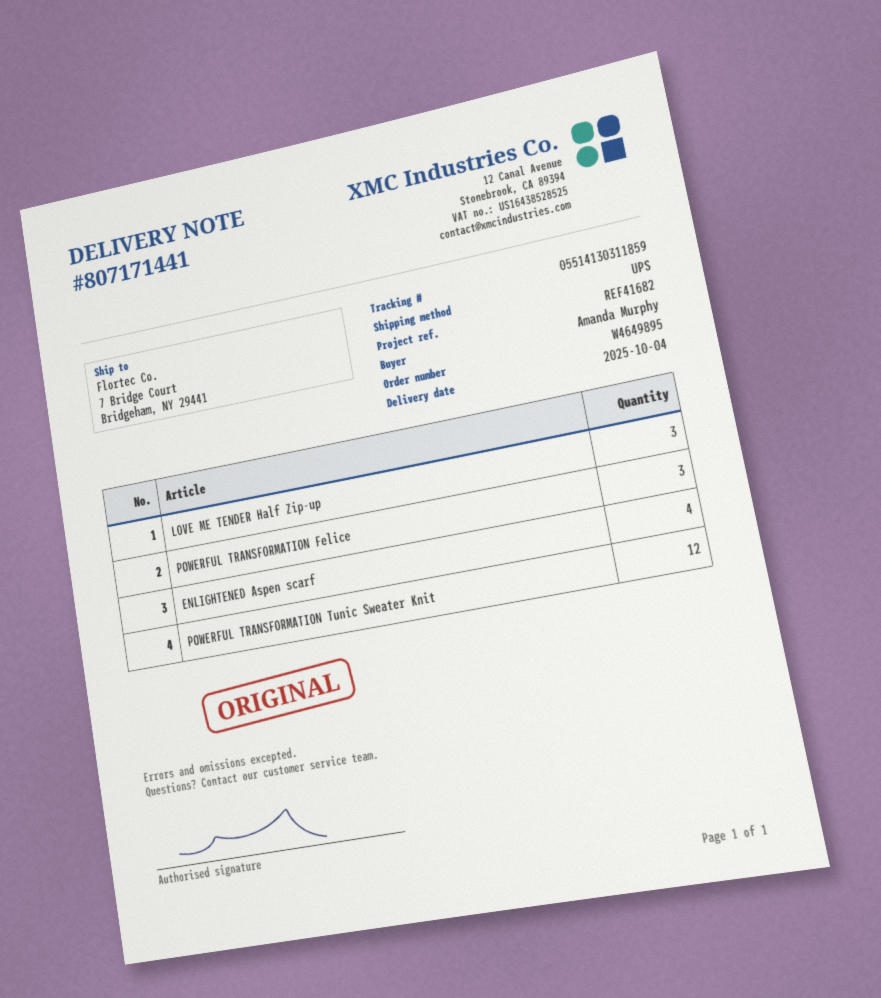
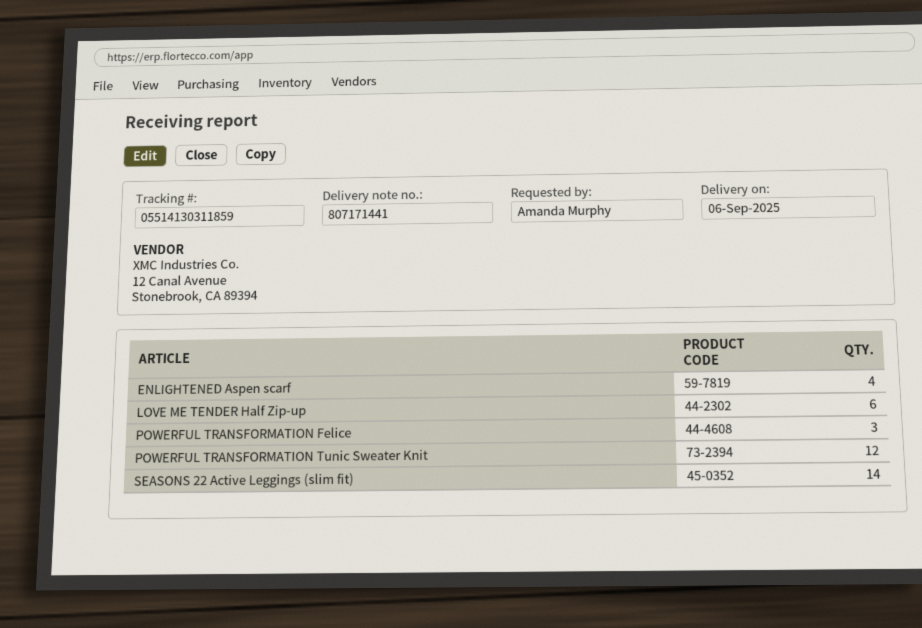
delivery date: 2025-10-04 -> 2025-09-06
LOVE ME TENDER Half Zip-up: 3 -> 6
SEASONS 22 Active Leggings (slim fit): none -> 14

